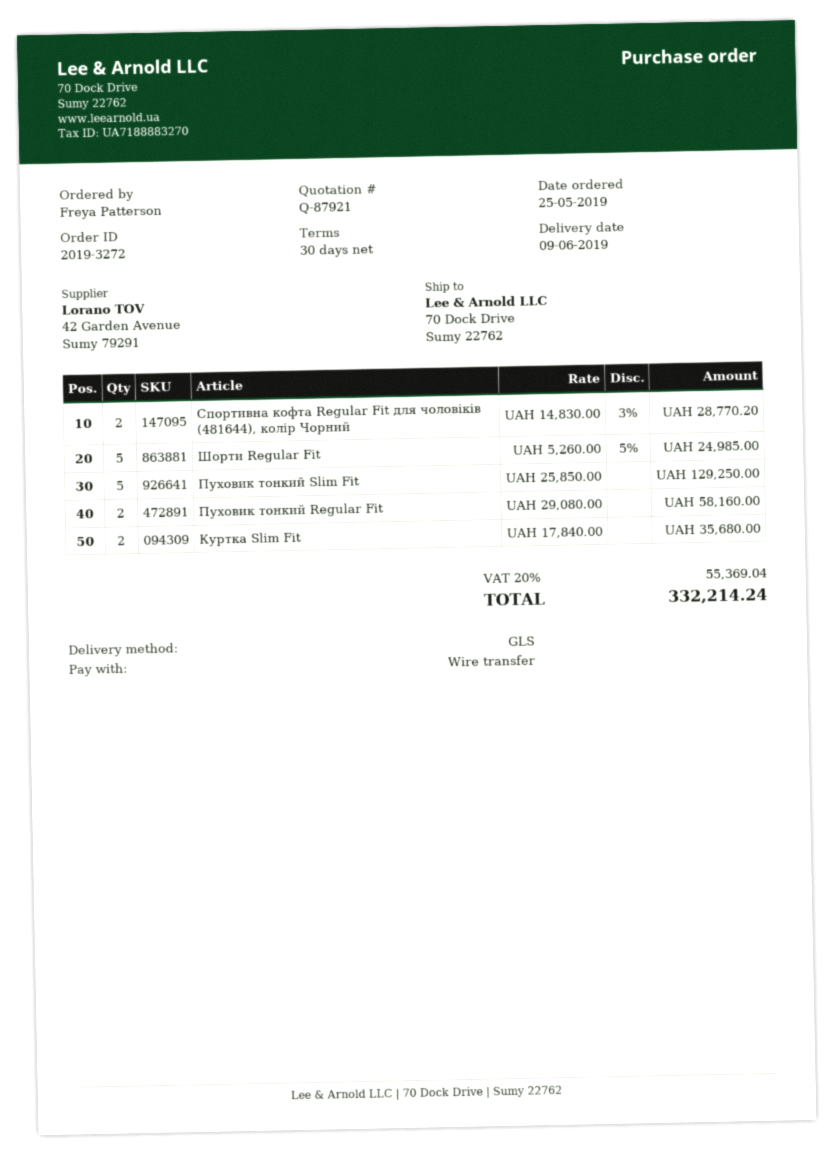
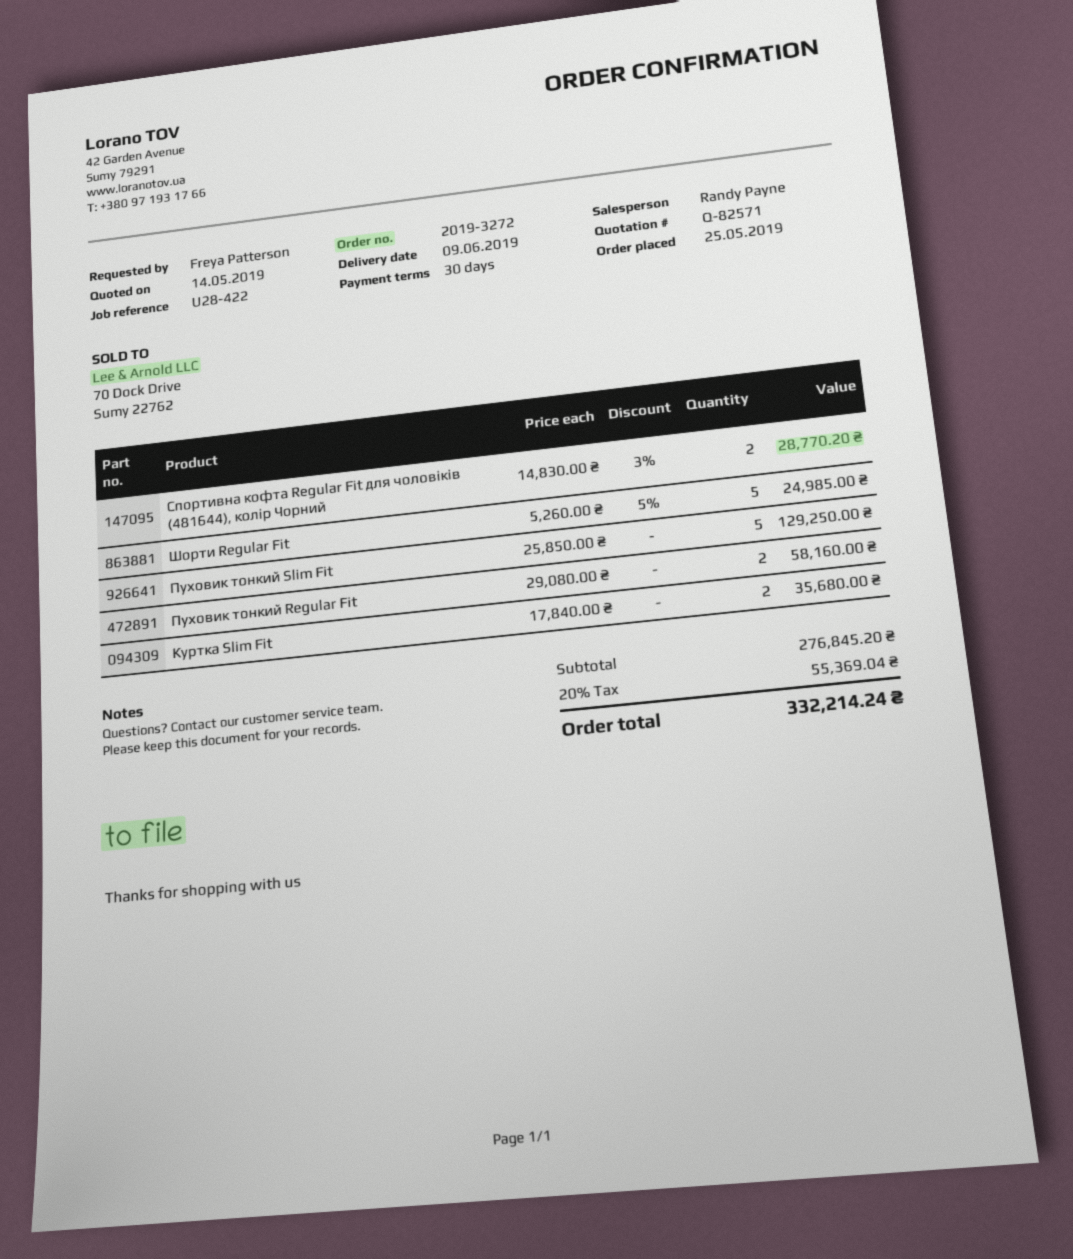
quote number: Q-87921 -> Q-82571

